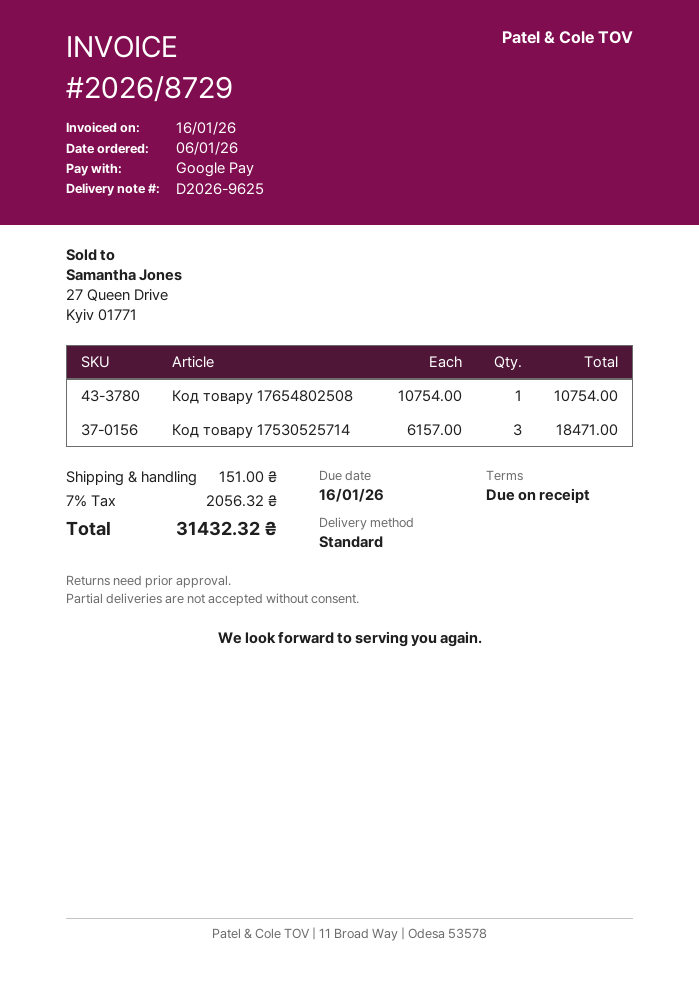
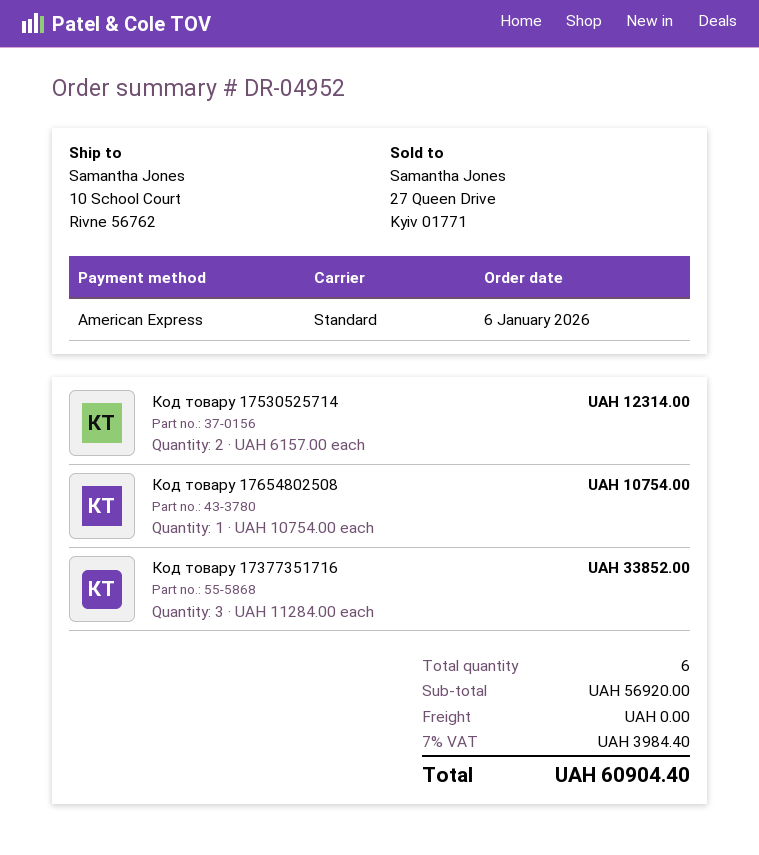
payment method: Google Pay -> American Express
Код товару 17530525714: 3 x 6157.00 = 18471.00 -> 2 x 6157.00 = 12314.00
Код товару 17377351716: none -> 3 x 11284.00 = 33852.00
shipping: 151.00 -> 0.00
tax: 7% = 2056.32 -> 7% = 3984.40
total: 31432.32 -> 60904.40

